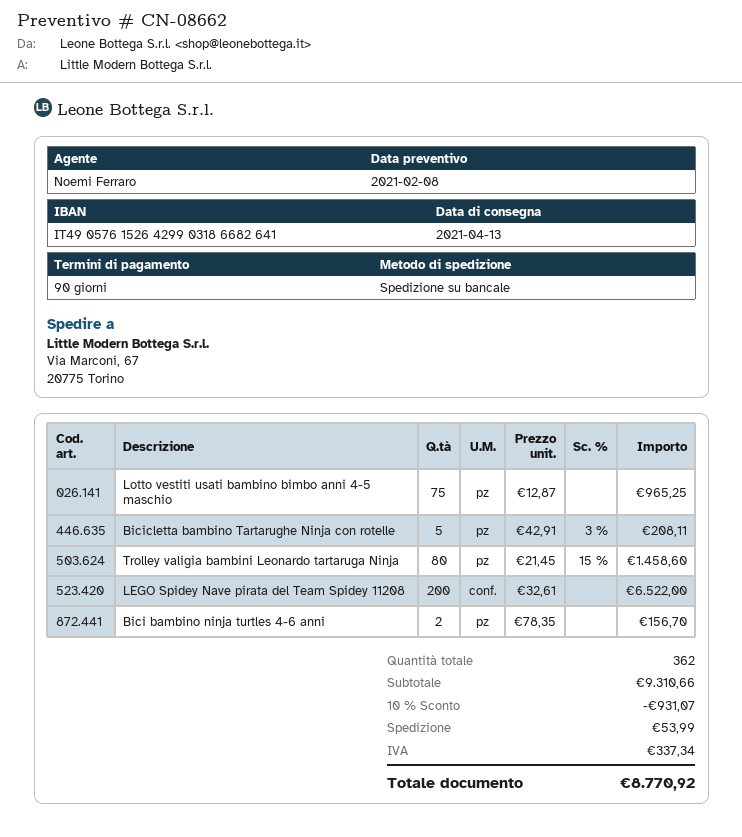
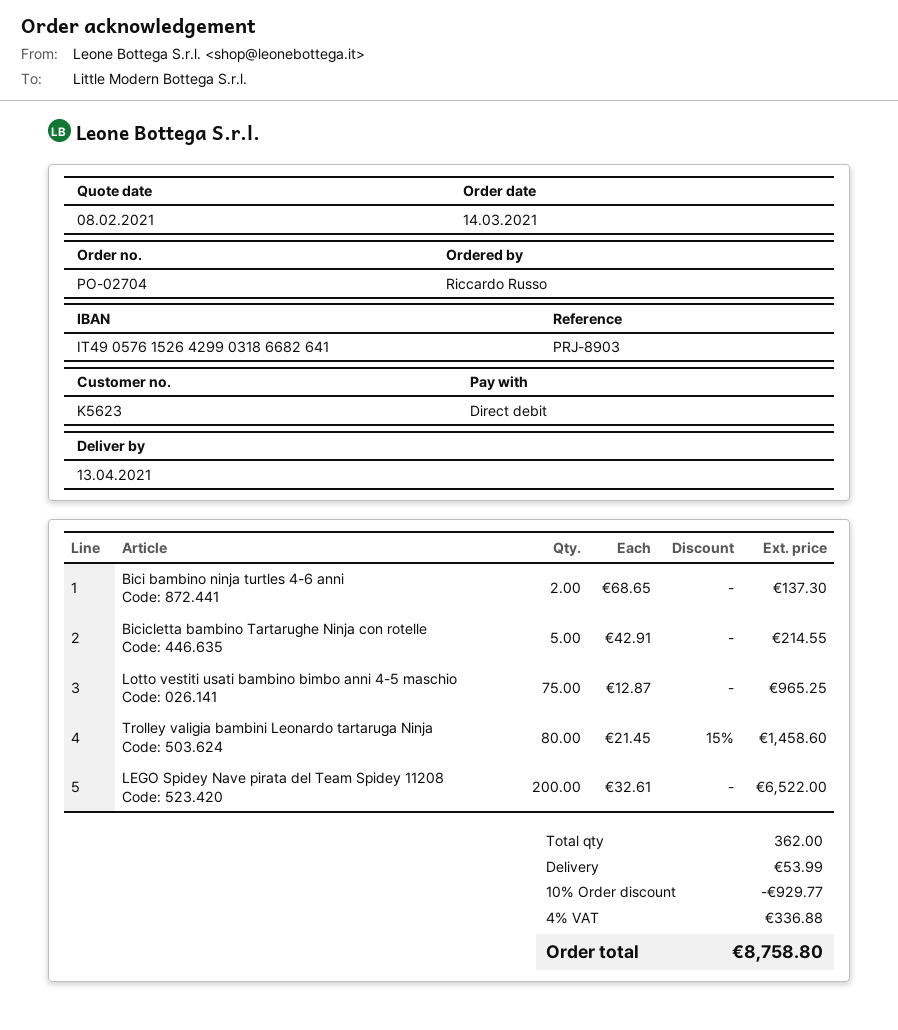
Bicicletta bambino Tartarughe Ninja con rotelle: 5 x 42.91 - 3% = 208.11 -> 5 x 42.91 = 214.55
Bici bambino ninja turtles 4-6 anni: 2 x 78.35 = 156.70 -> 2 x 68.65 = 137.30
discount: 10% = 931.07 -> 10% = 929.77
tax: 337.34 -> 336.88
total: 8770.92 -> 8758.80

